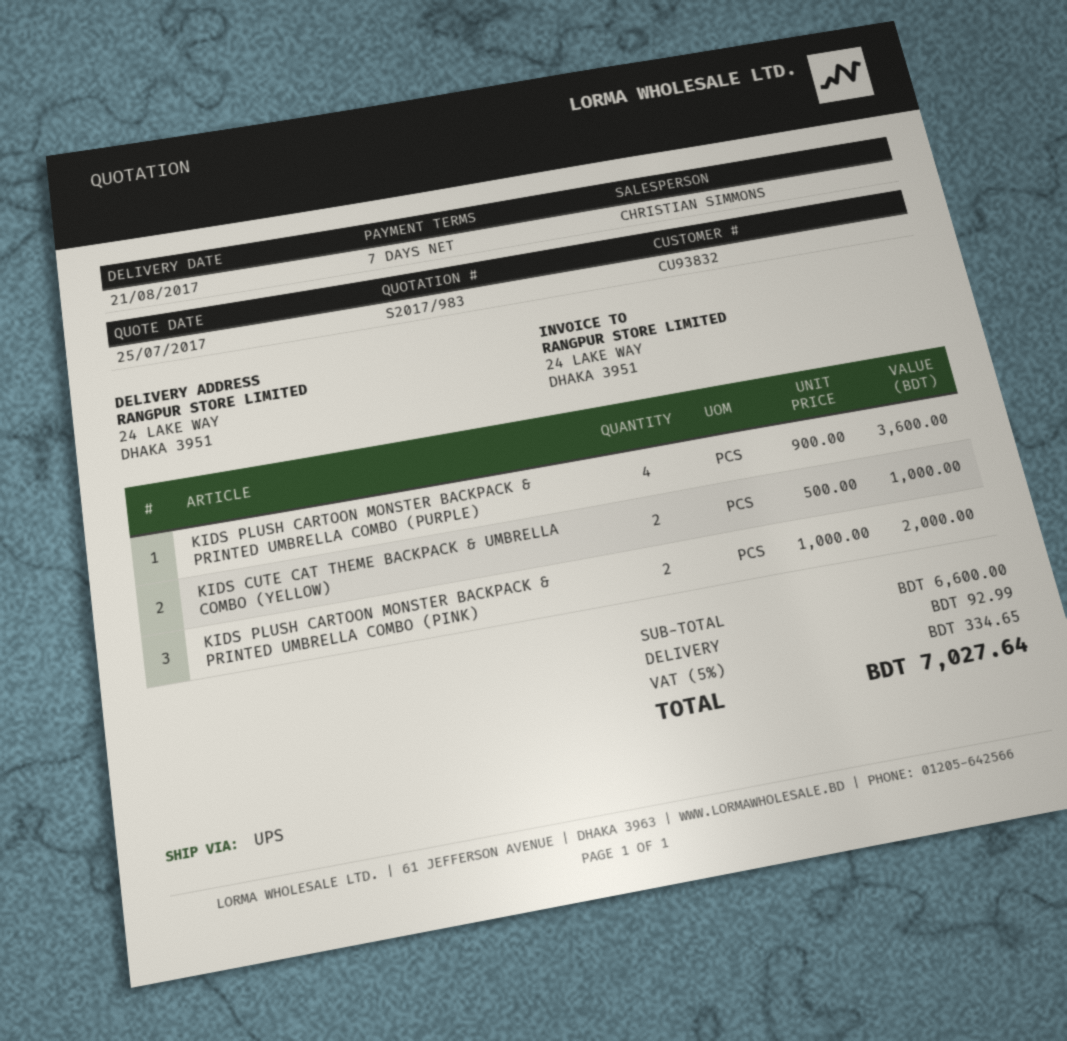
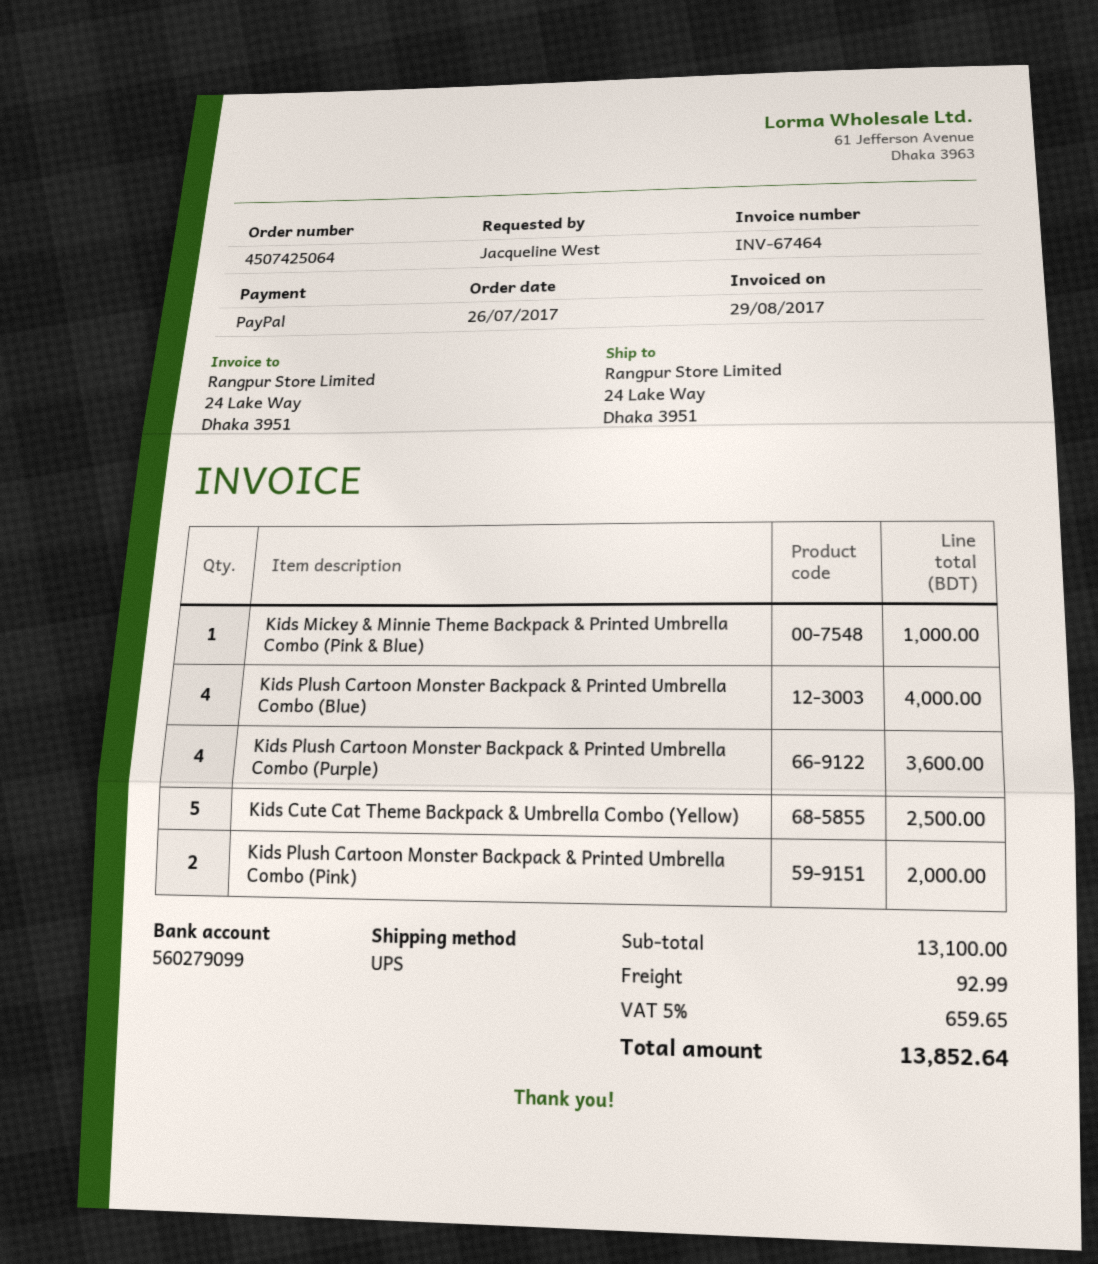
KIDS CUTE CAT THEME BACKPACK & UMBRELLA COMBO (YELLOW): 2 for 1000.00 -> 5 for 2500.00
Kids Mickey & Minnie Theme Backpack & Printed Umbrella Combo (Pink & Blue): none -> 1 for 1000.00
Kids Plush Cartoon Monster Backpack & Printed Umbrella Combo (Blue): none -> 4 for 4000.00
subtotal: 6600.00 -> 13100.00
tax: 5% = 334.65 -> 5% = 659.65
total: 7027.64 -> 13852.64

